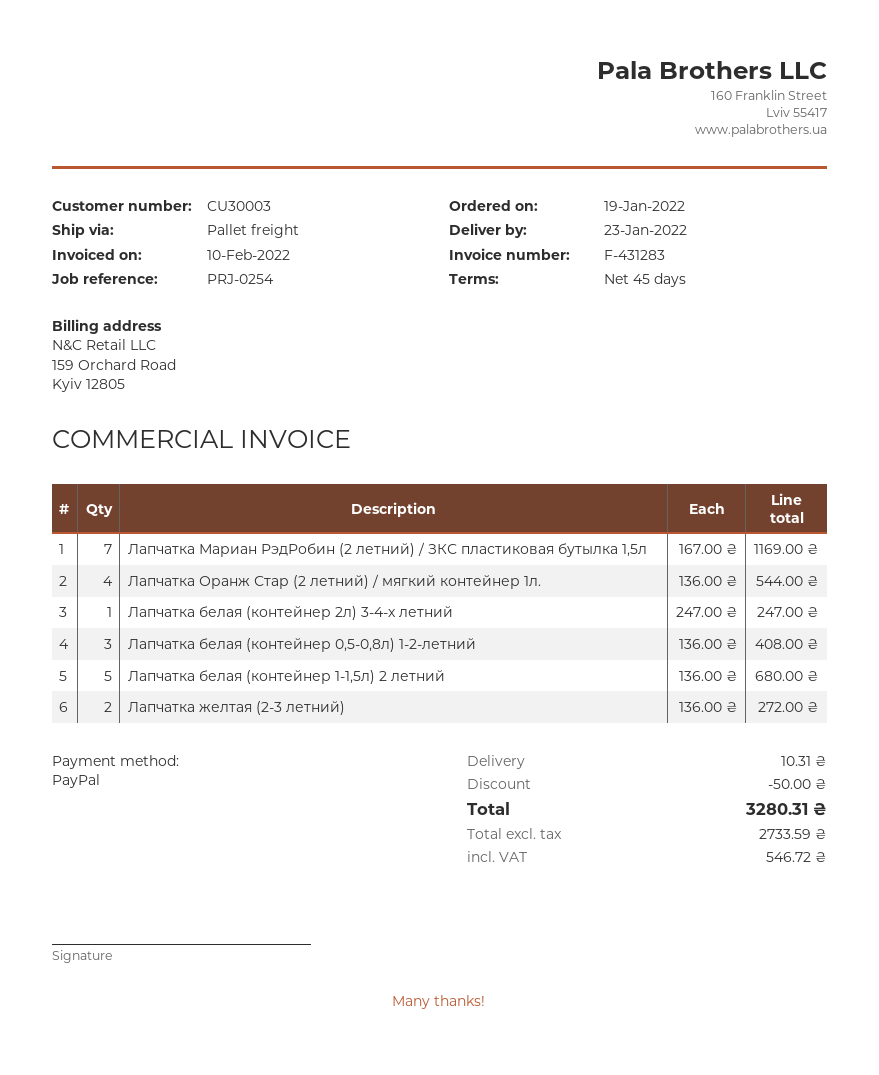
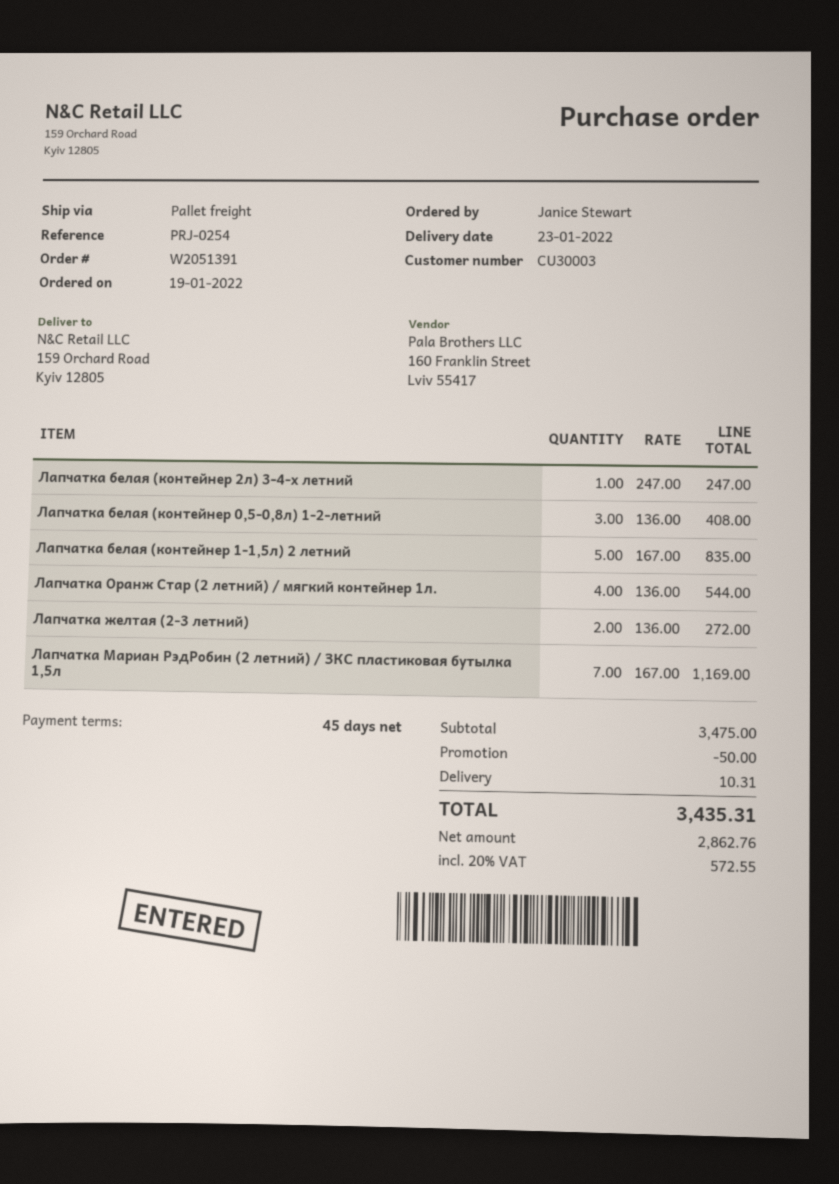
Лапчатка белая (контейнер 1-1,5л) 2 летний: 5 x 136.00 = 680.00 -> 5 x 167.00 = 835.00
net: 2733.59 -> 2862.76
tax: 546.72 -> 572.55
total: 3280.31 -> 3435.31

